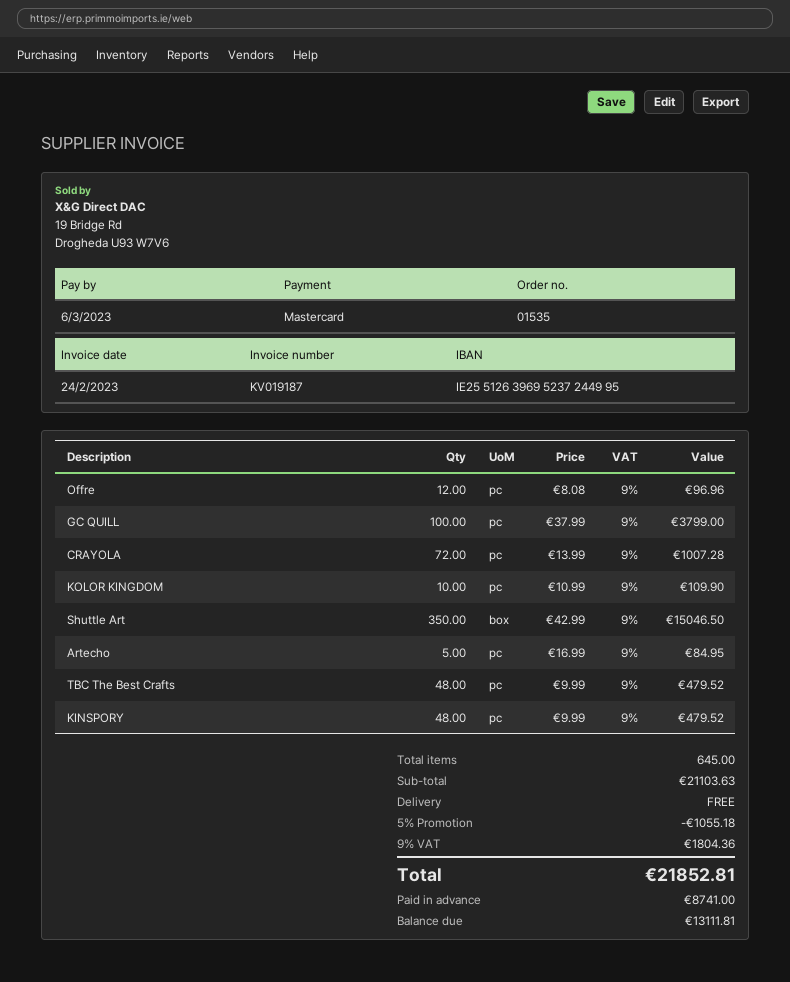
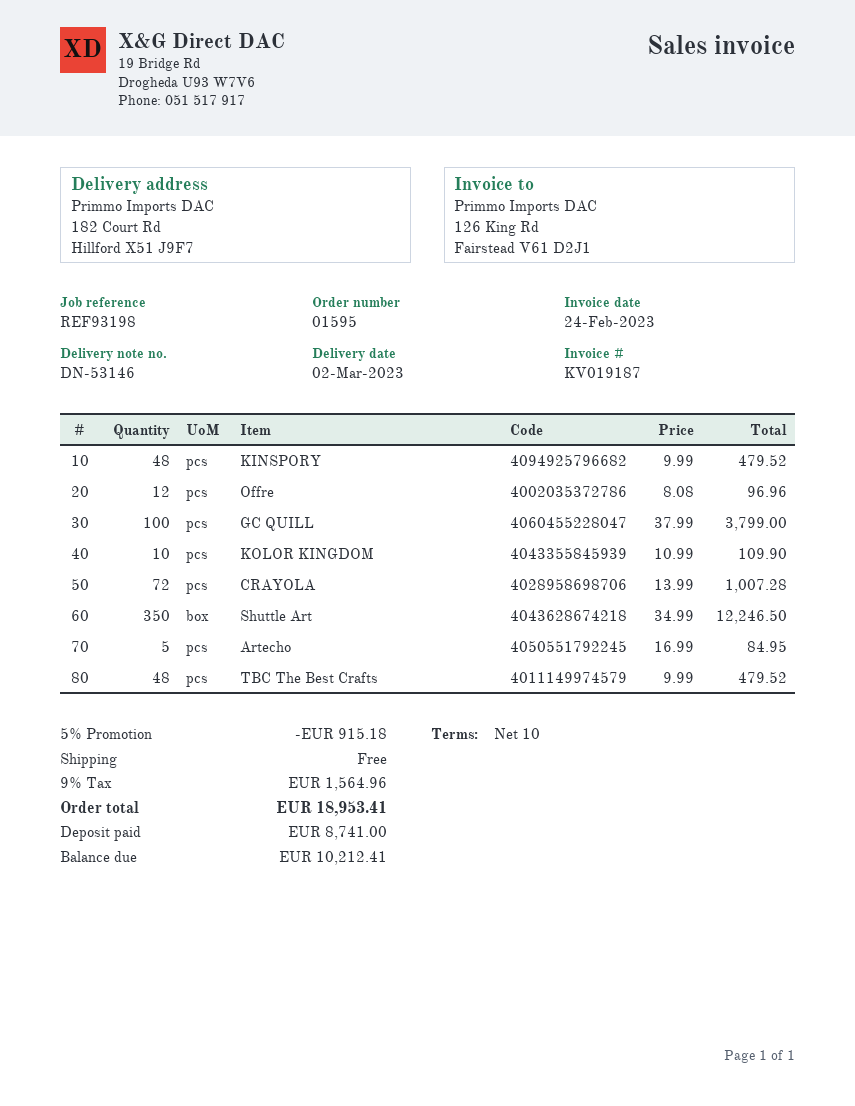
order number: 01535 -> 01595
Shuttle Art: 350 x 42.99 = 15046.50 -> 350 x 34.99 = 12246.50
discount: 5% = 1055.18 -> 5% = 915.18
tax: 9% = 1804.36 -> 9% = 1564.96
total: 21852.81 -> 18953.41
balance: 13111.81 -> 10212.41

